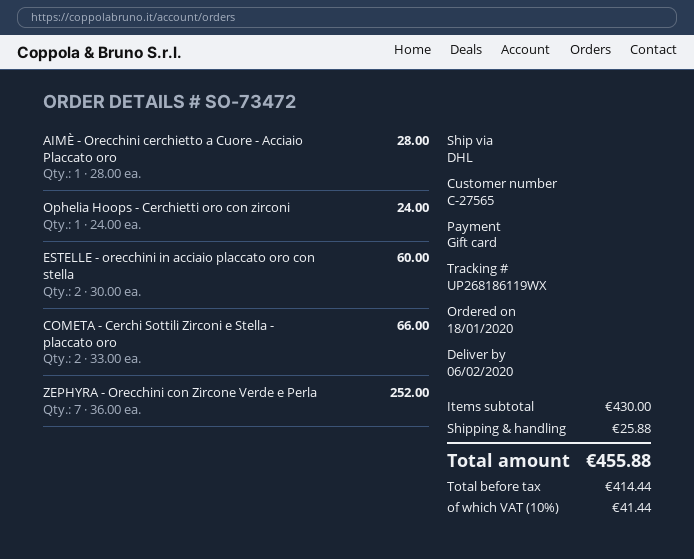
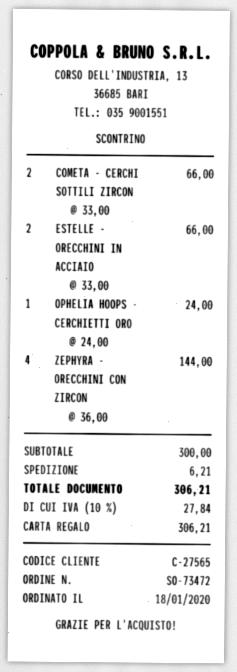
AIMÈ - Orecchini cerchietto a Cuore - Acciaio Placcato oro: 1 x 28.00 = 28.00 -> none
ESTELLE - orecchini in acciaio placcato oro con stella: 2 x 30.00 = 60.00 -> 2 x 33.00 = 66.00
ZEPHYRA - Orecchini con Zircone Verde e Perla: 7 x 36.00 = 252.00 -> 4 x 36.00 = 144.00
subtotal: 430.00 -> 300.00
shipping: 25.88 -> 6.21
tax: 10% = 41.44 -> 10% = 27.84
total: 455.88 -> 306.21

